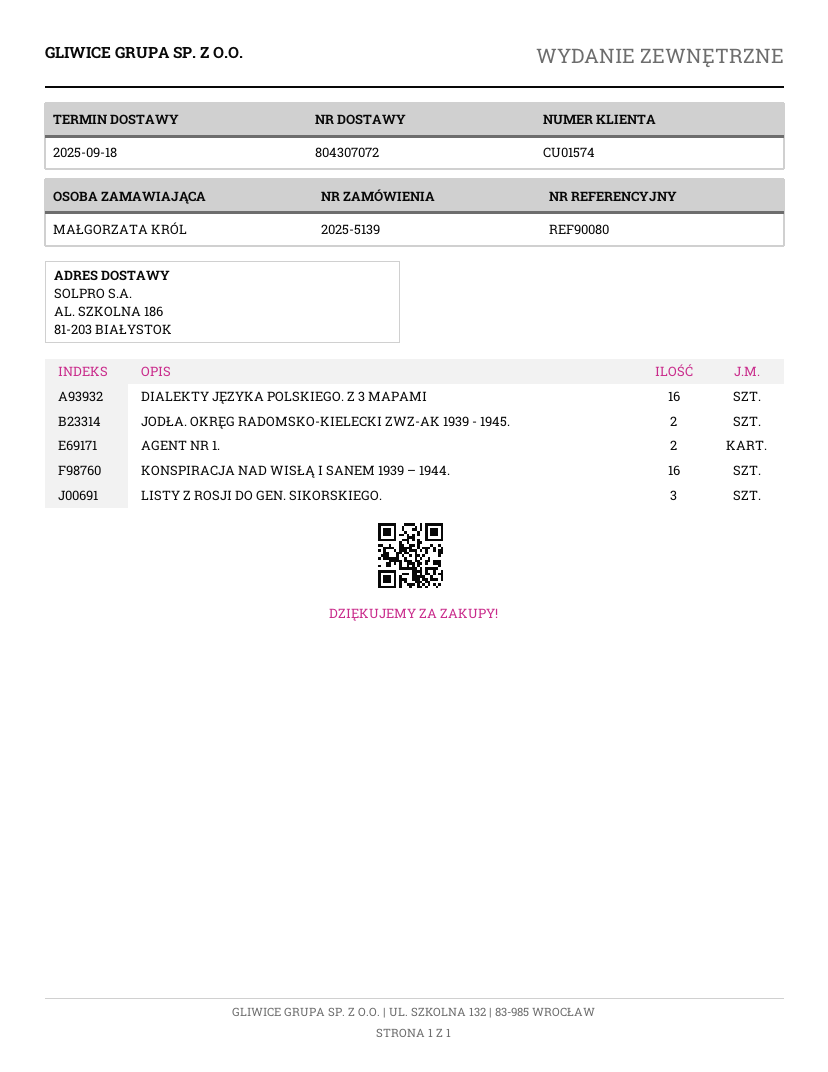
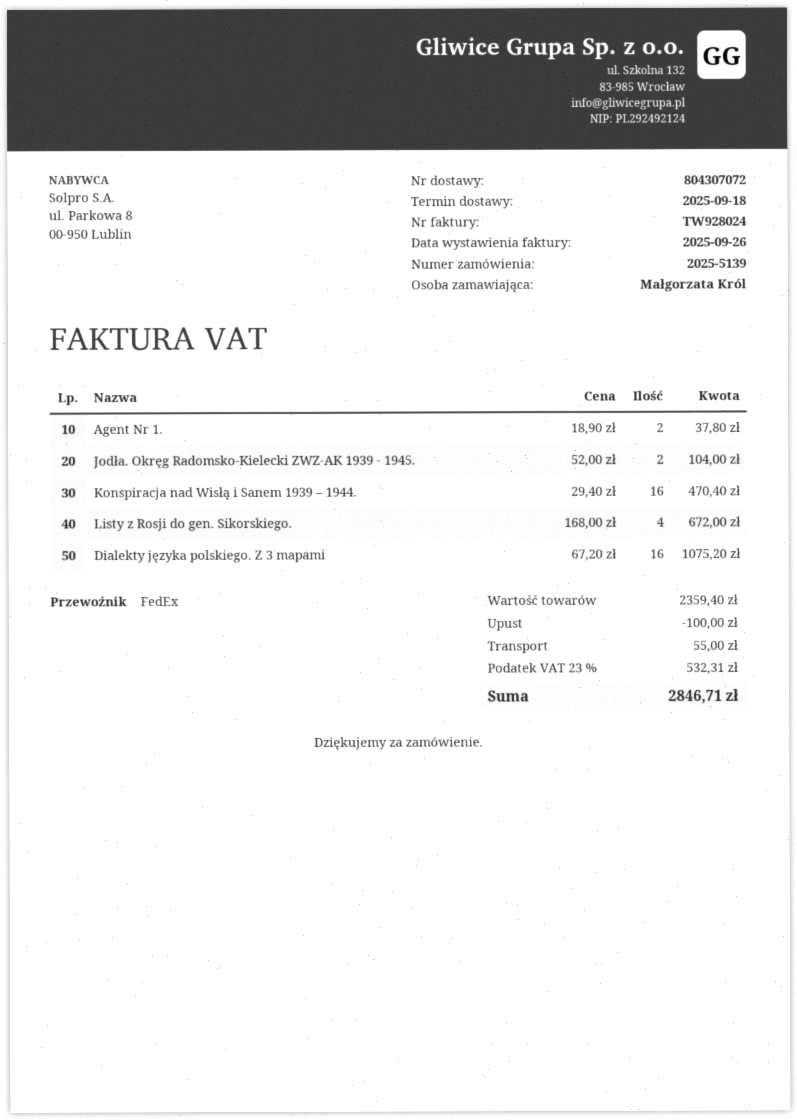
LISTY Z ROSJI DO GEN. SIKORSKIEGO.: 3 -> 4

